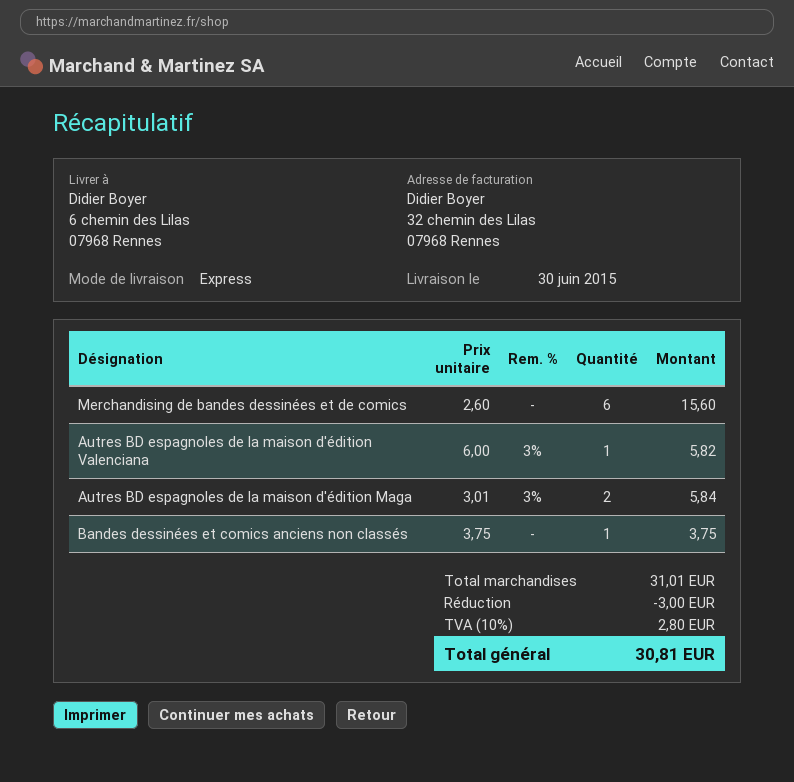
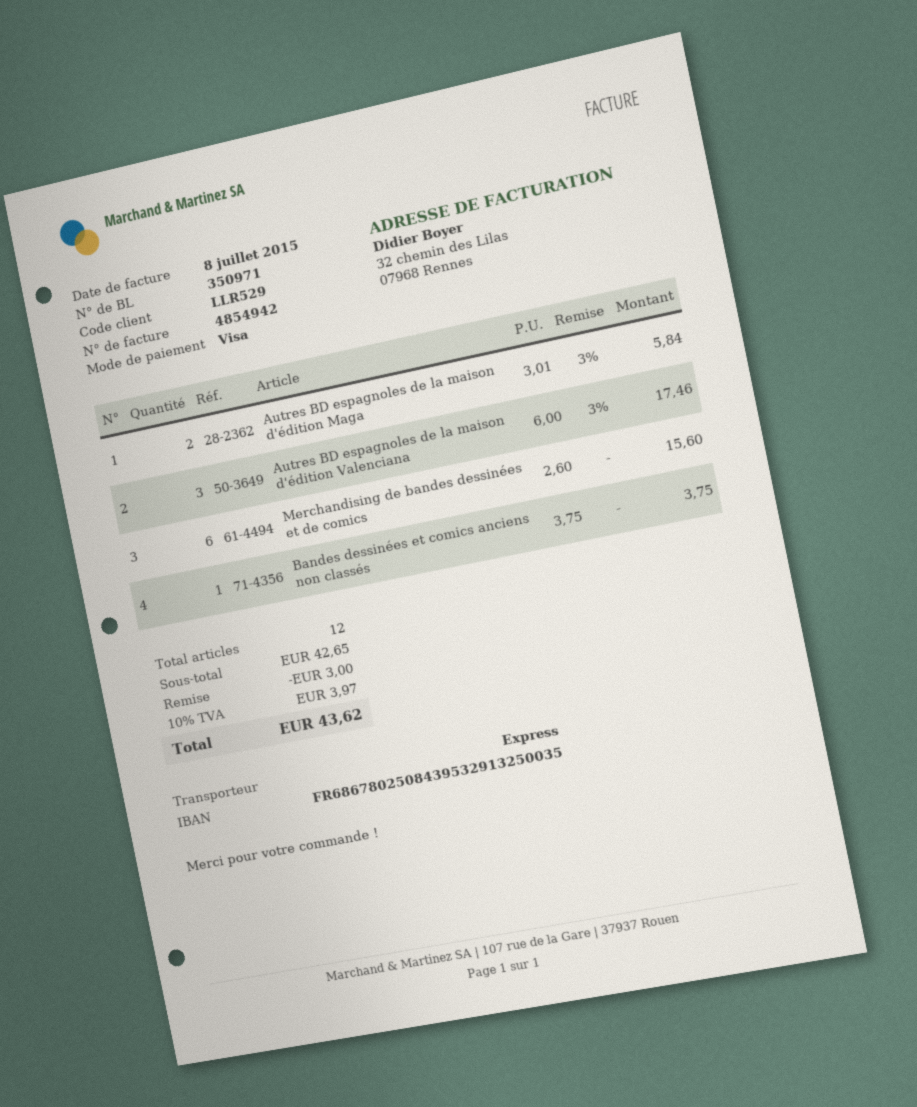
Autres BD espagnoles de la maison d'édition Valenciana: 1 x 6.00 - 3% = 5.82 -> 3 x 6.00 - 3% = 17.46
subtotal: 31.01 -> 42.65
tax: 10% = 2.80 -> 10% = 3.97
total: 30.81 -> 43.62

